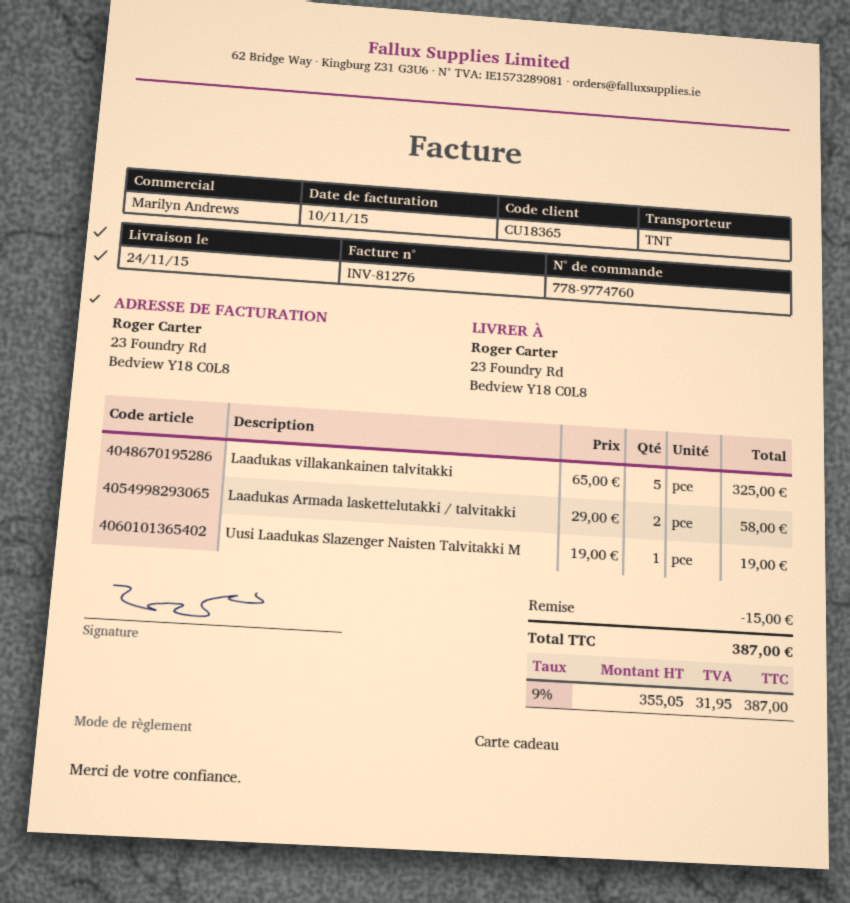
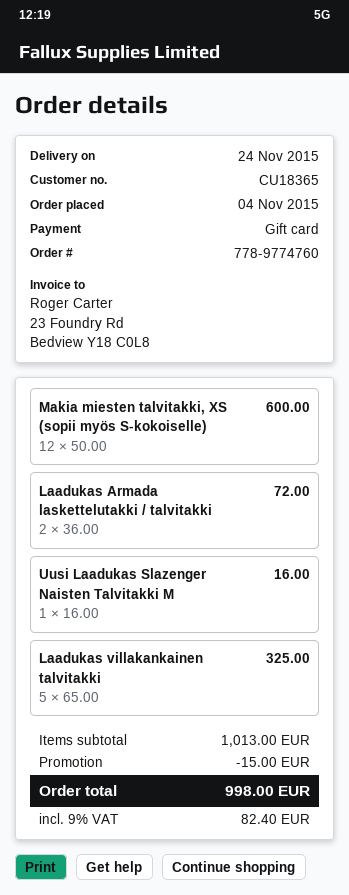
Laadukas Armada laskettelutakki / talvitakki: 2 x 29.00 = 58.00 -> 2 x 36.00 = 72.00
Uusi Laadukas Slazenger Naisten Talvitakki M: 1 x 19.00 = 19.00 -> 1 x 16.00 = 16.00
Makia miesten talvitakki, XS (sopii myös S-kokoiselle): none -> 12 x 50.00 = 600.00
tax: 9% = 31.95 -> 9% = 82.40
total: 387.00 -> 998.00

